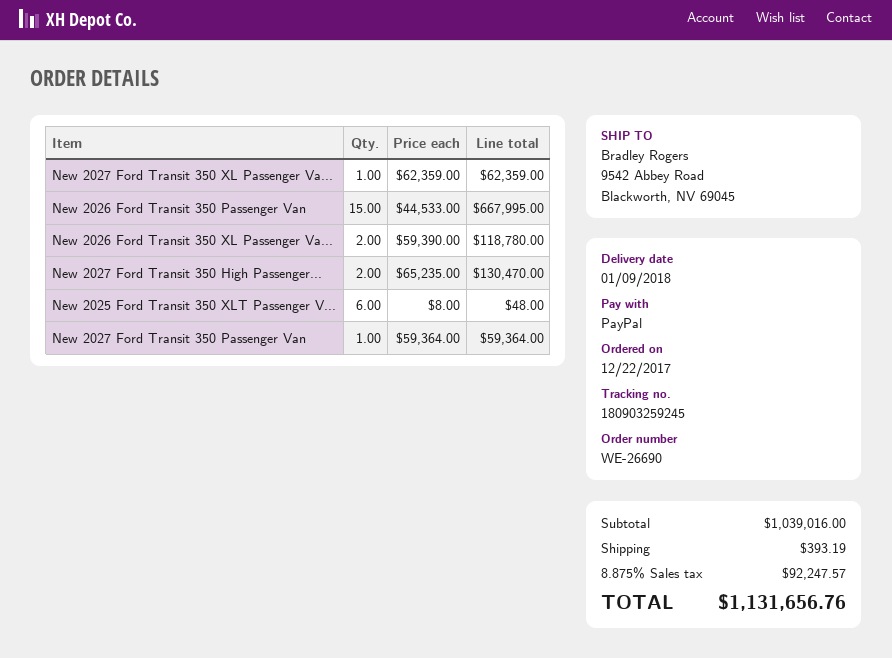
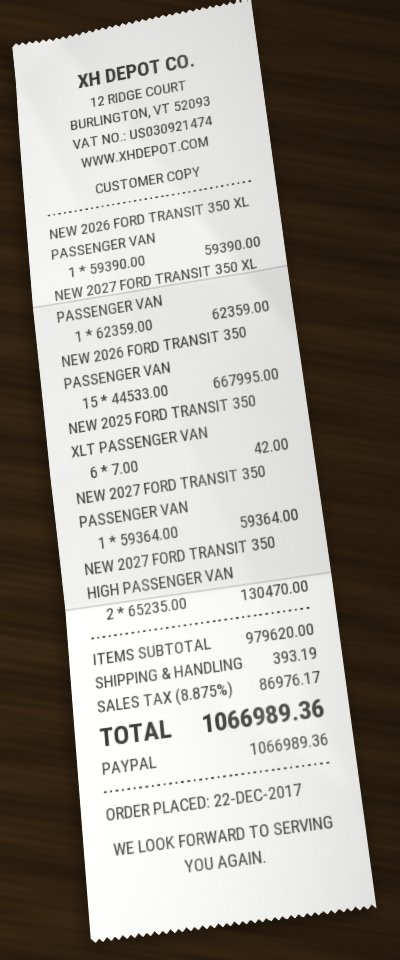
New 2026 Ford Transit 350 XL Passenger Va...: 2 x 59390.00 = 118780.00 -> 1 x 59390.00 = 59390.00
New 2025 Ford Transit 350 XLT Passenger V...: 6 x 8.00 = 48.00 -> 6 x 7.00 = 42.00
subtotal: 1039016.00 -> 979620.00
tax: 8.875% = 92247.57 -> 8.875% = 86976.17
total: 1131656.76 -> 1066989.36

